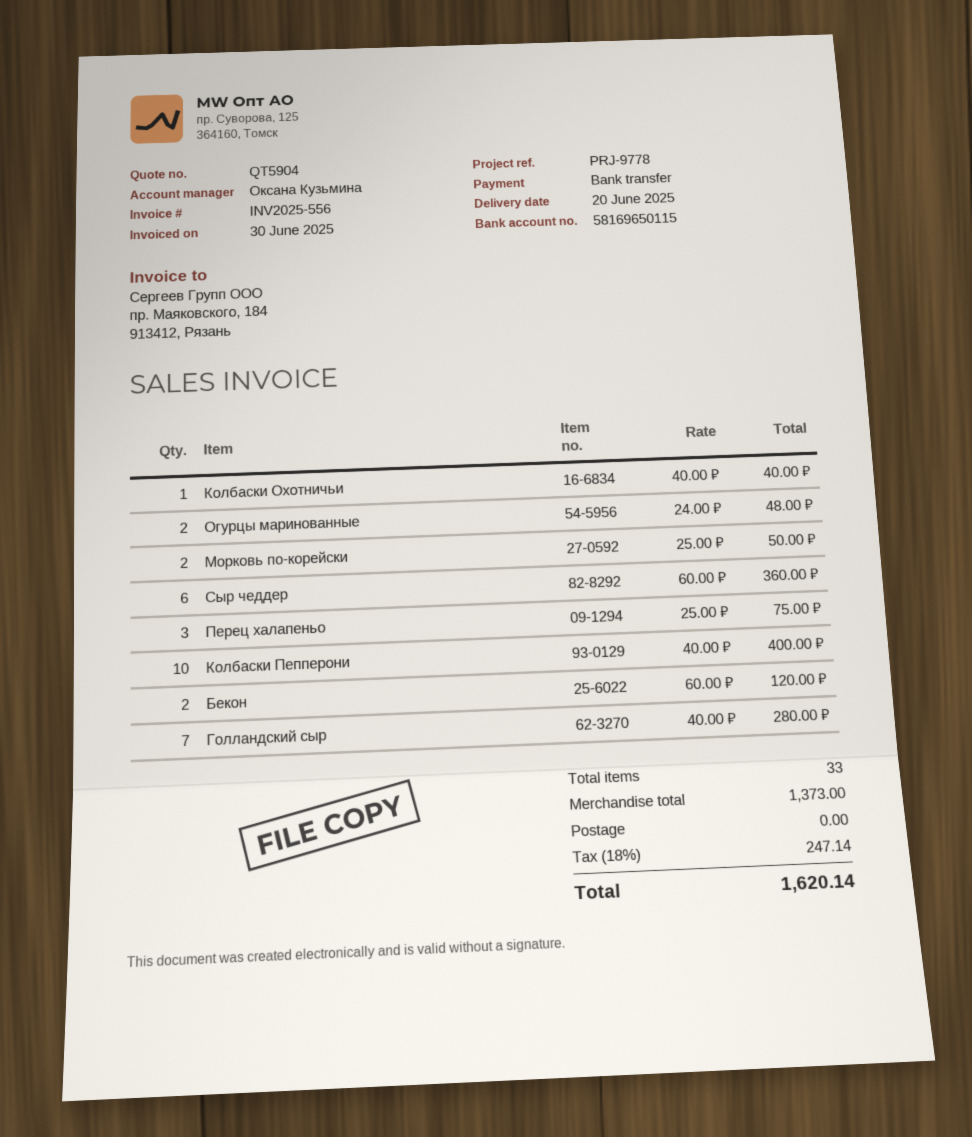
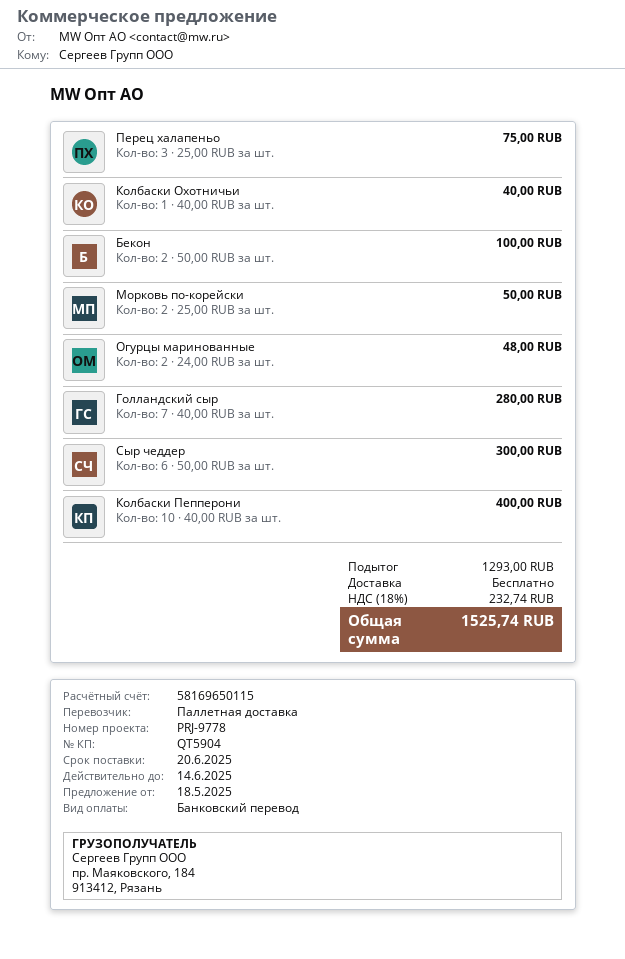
Сыр чеддер: 6 x 60.00 = 360.00 -> 6 x 50.00 = 300.00
Бекон: 2 x 60.00 = 120.00 -> 2 x 50.00 = 100.00
subtotal: 1373.00 -> 1293.00
tax: 18% = 247.14 -> 18% = 232.74
total: 1620.14 -> 1525.74

